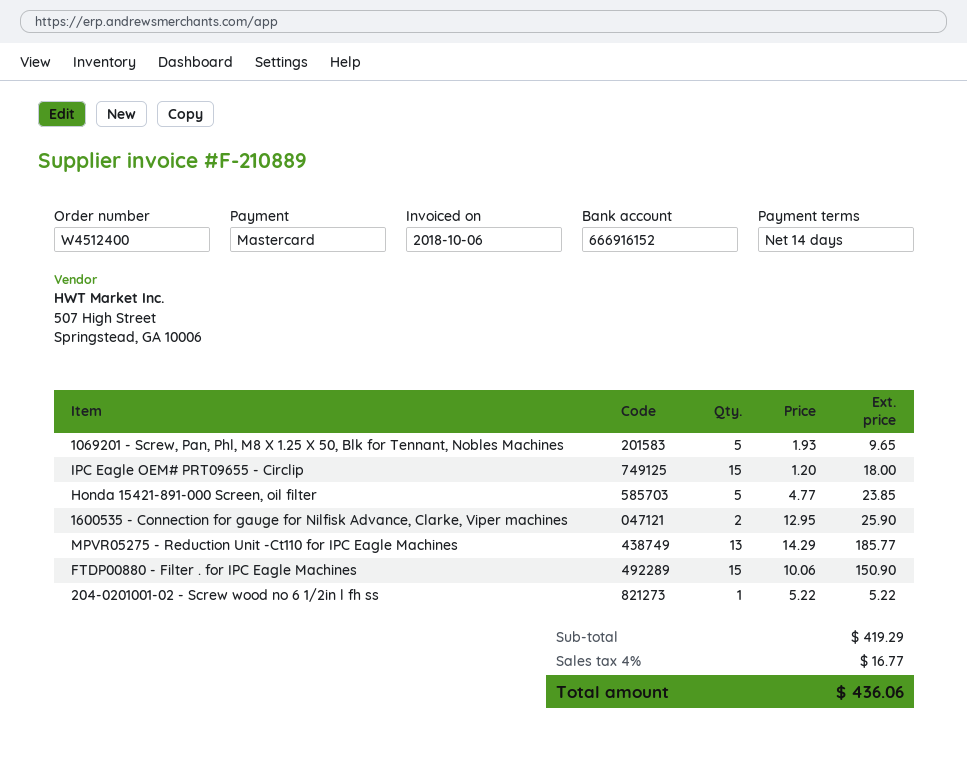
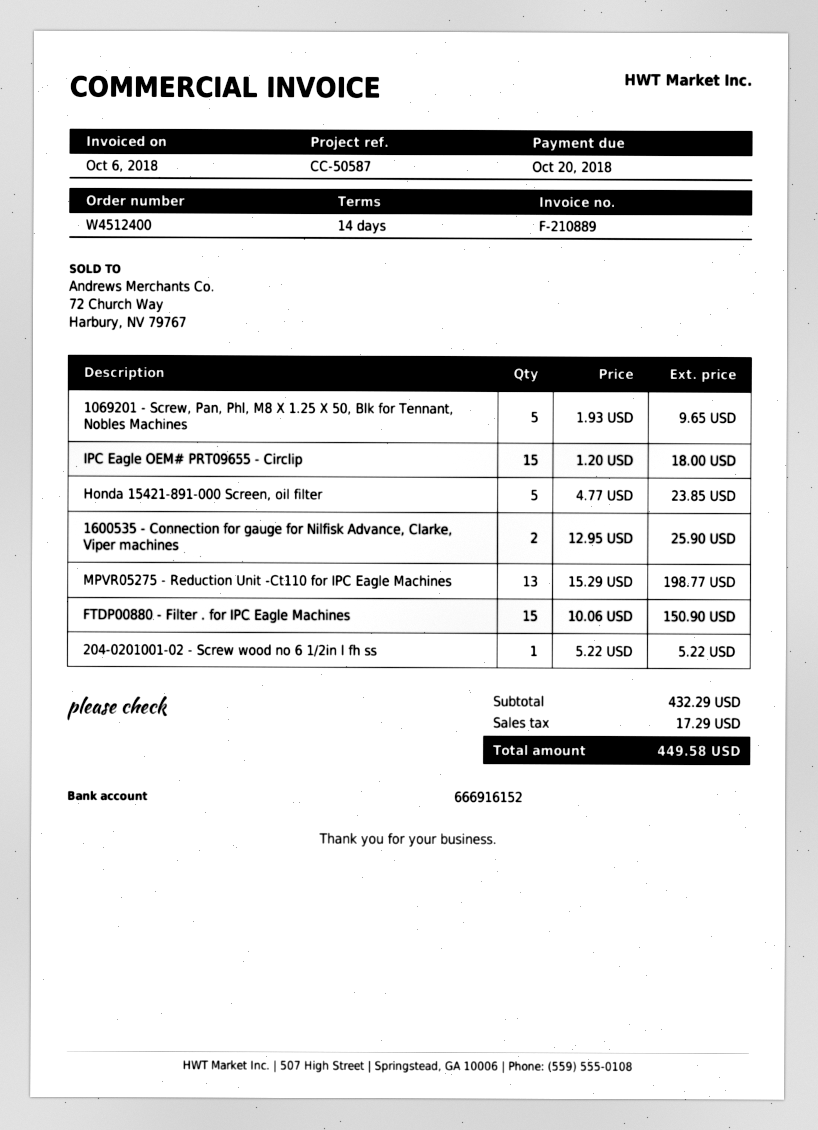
MPVR05275 - Reduction Unit -Ct110 for IPC Eagle Machines: 13 x 14.29 = 185.77 -> 13 x 15.29 = 198.77
subtotal: 419.29 -> 432.29
tax: 16.77 -> 17.29
total: 436.06 -> 449.58

